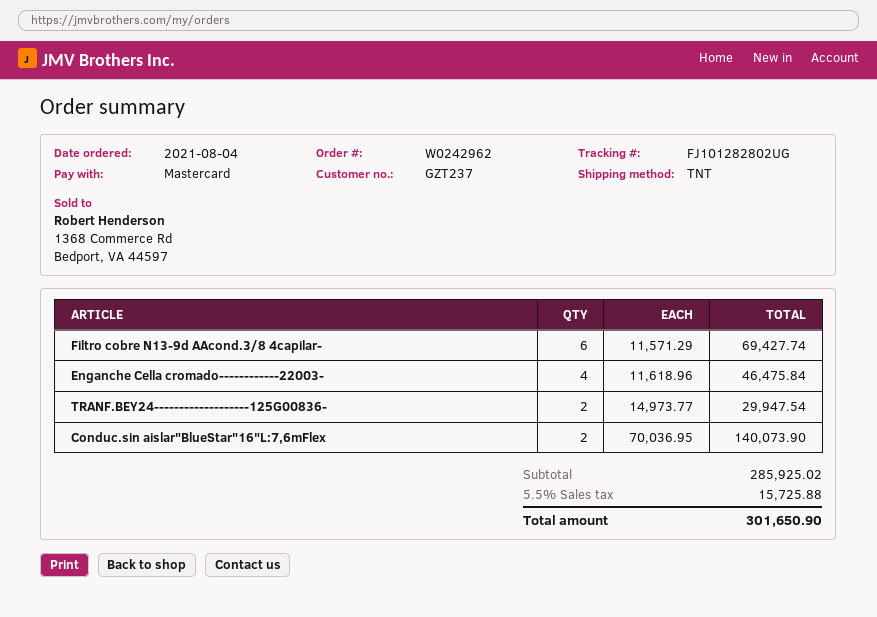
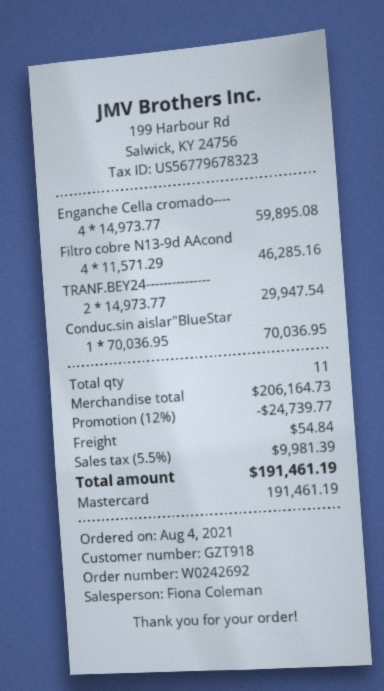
order number: W0242962 -> W0242692
customer number: GZT237 -> GZT918
Filtro cobre N13-9d AAcond.3/8 4capilar-: 6 x 11571.29 = 69427.74 -> 4 x 11571.29 = 46285.16
Enganche Cella cromado------------22003-: 4 x 11618.96 = 46475.84 -> 4 x 14973.77 = 59895.08
Conduc.sin aislar"BlueStar"16"L:7,6mFlex: 2 x 70036.95 = 140073.90 -> 1 x 70036.95 = 70036.95
subtotal: 285925.02 -> 206164.73
discount: none -> 12% = 24739.77
shipping: none -> 54.84
tax: 5.5% = 15725.88 -> 5.5% = 9981.39
total: 301650.90 -> 191461.19

